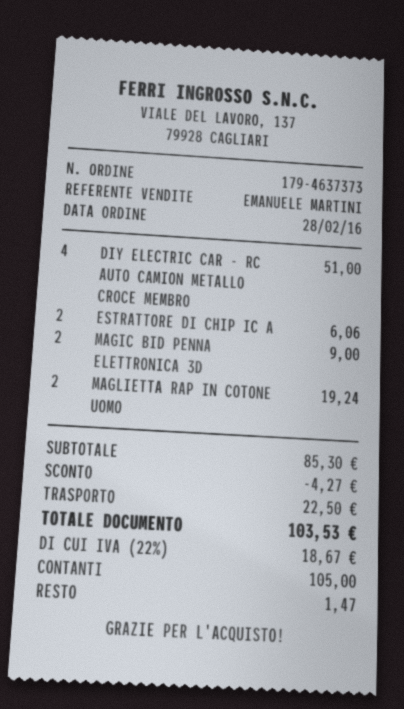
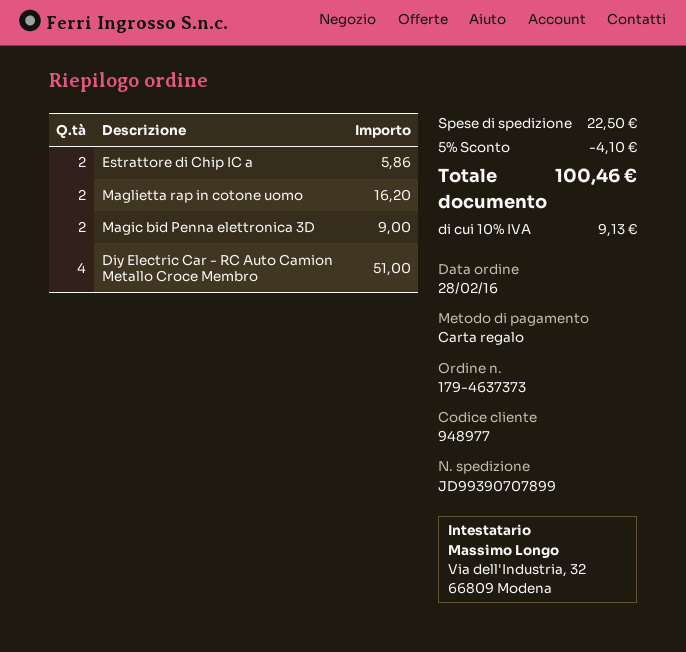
payment method: cash -> gift card
ESTRATTORE DI CHIP IC A: 2 for 6.06 -> 2 for 5.86
MAGLIETTA RAP IN COTONE UOMO: 2 for 19.24 -> 2 for 16.20
discount: 4.27 -> 4.10
tax: 22% = 18.67 -> 10% = 9.13
total: 103.53 -> 100.46

